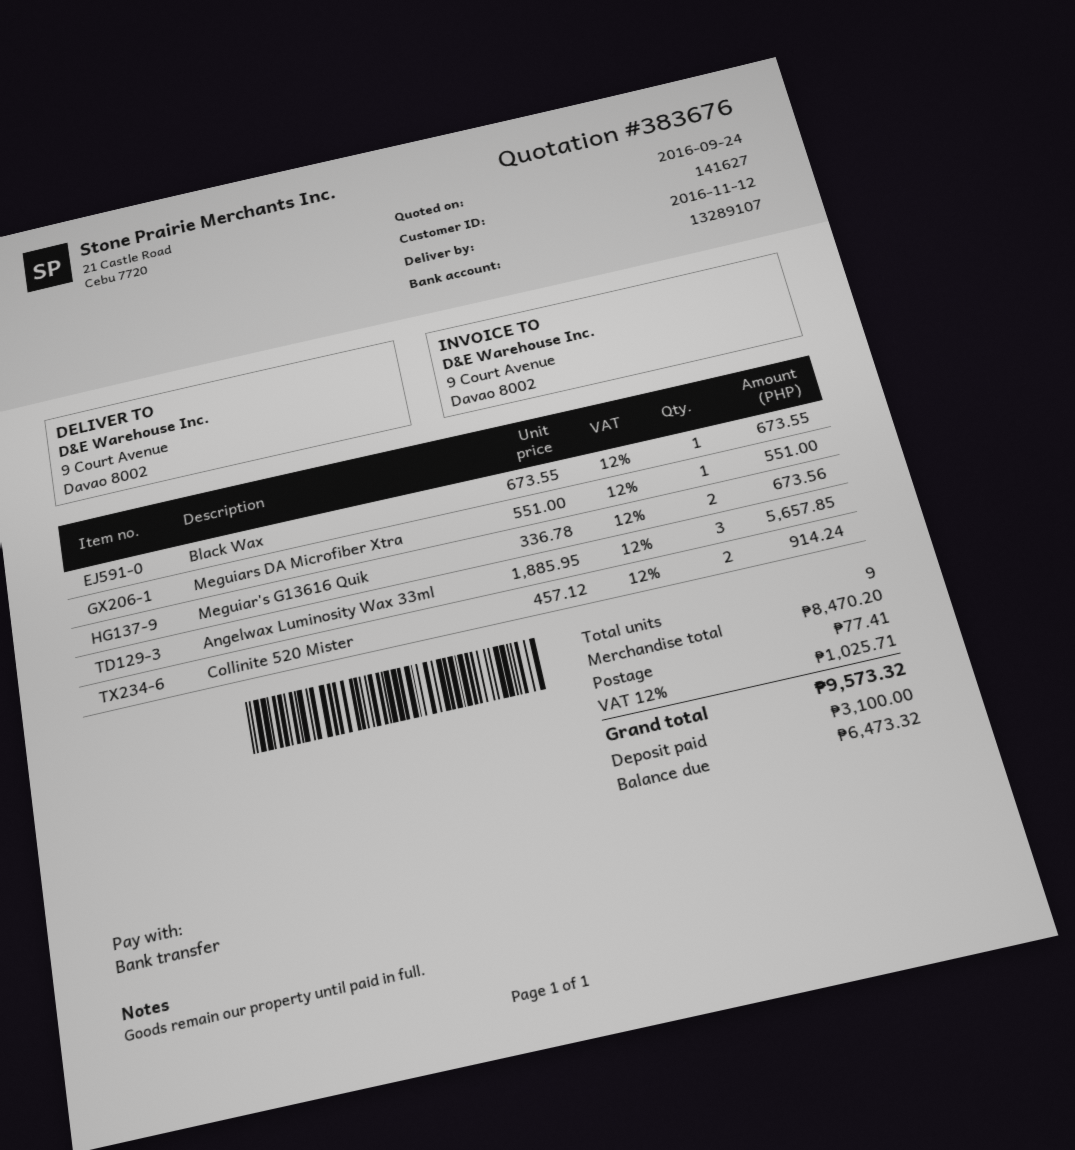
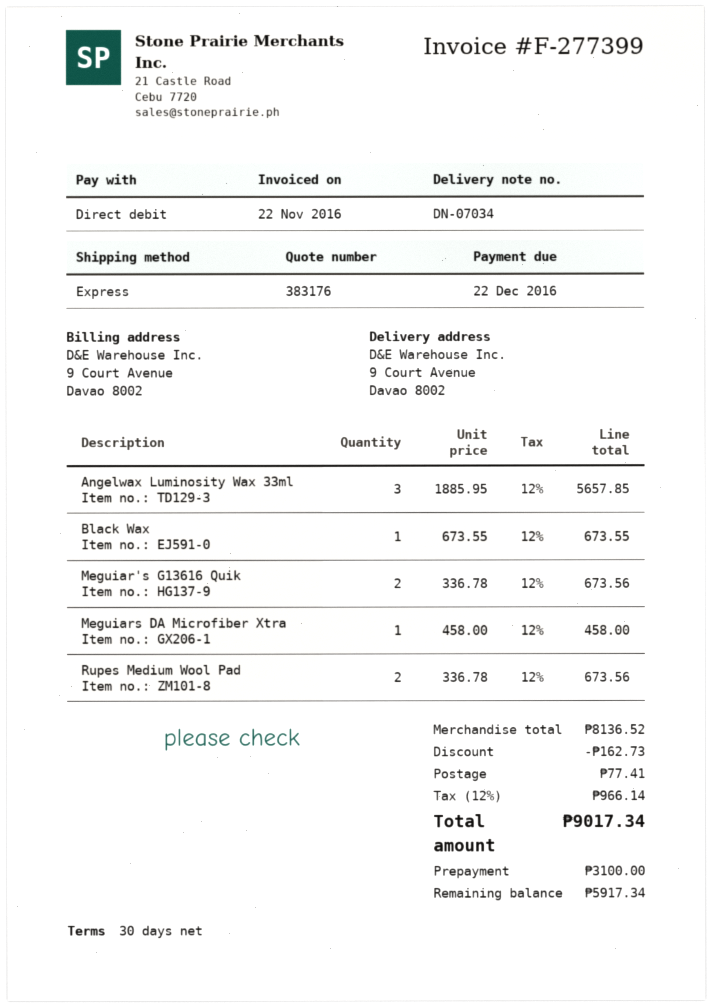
quote number: 383676 -> 383176
payment method: bank transfer -> direct debit
Meguiars DA Microfiber Xtra: 1 x 551.00 = 551.00 -> 1 x 458.00 = 458.00
Collinite 520 Mister: 2 x 457.12 = 914.24 -> none
Rupes Medium Wool Pad: none -> 2 x 336.78 = 673.56
subtotal: 8470.20 -> 8136.52
discount: none -> 162.73
tax: 12% = 1025.71 -> 12% = 966.14
total: 9573.32 -> 9017.34
balance: 6473.32 -> 5917.34

